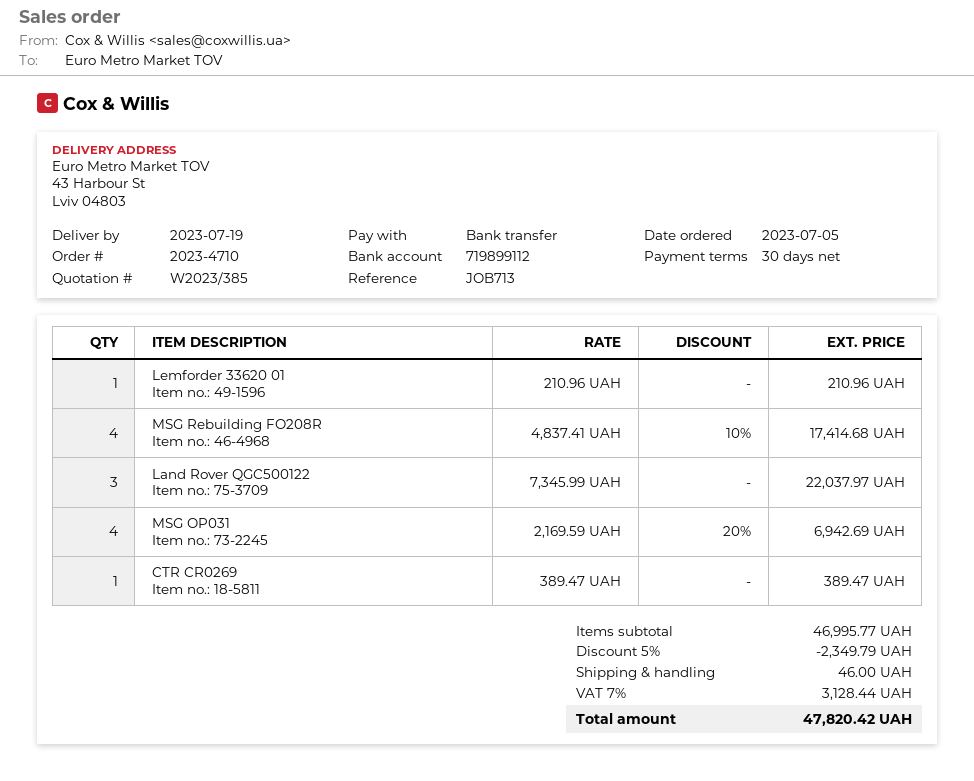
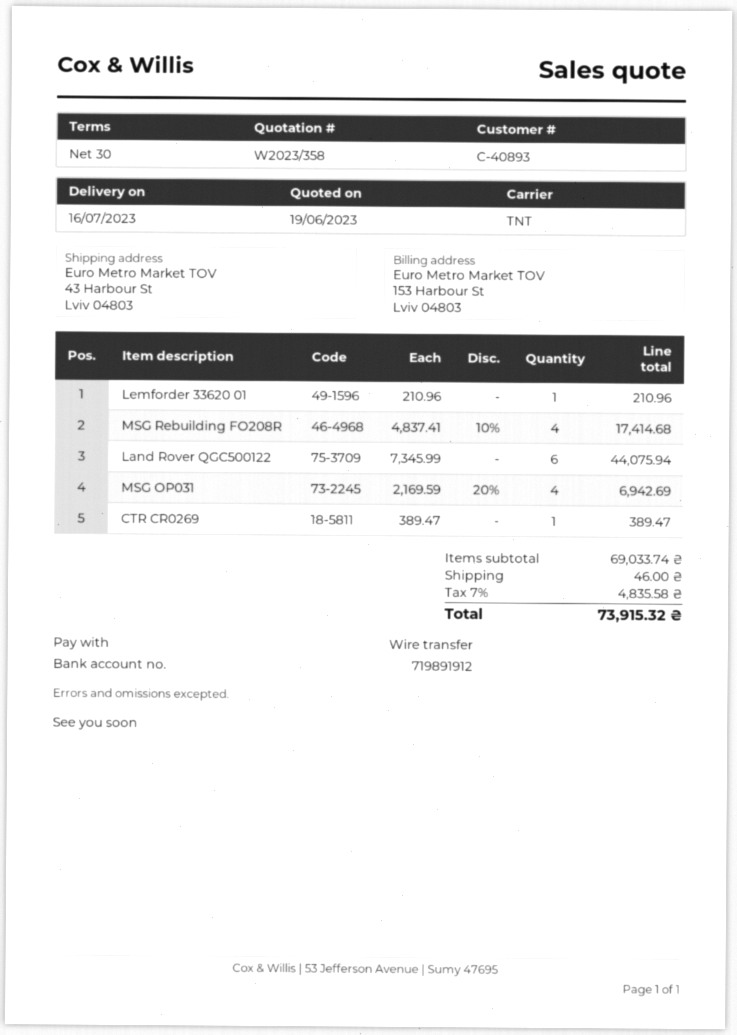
quote number: W2023/385 -> W2023/358
delivery date: 2023-07-19 -> 2023-07-16
bank account: 719899112 -> 719891912
Land Rover QGC500122: 3 x 7345.99 = 22037.97 -> 6 x 7345.99 = 44075.94
subtotal: 46995.77 -> 69033.74
discount: 5% = 2349.79 -> none
tax: 7% = 3128.44 -> 7% = 4835.58
total: 47820.42 -> 73915.32

